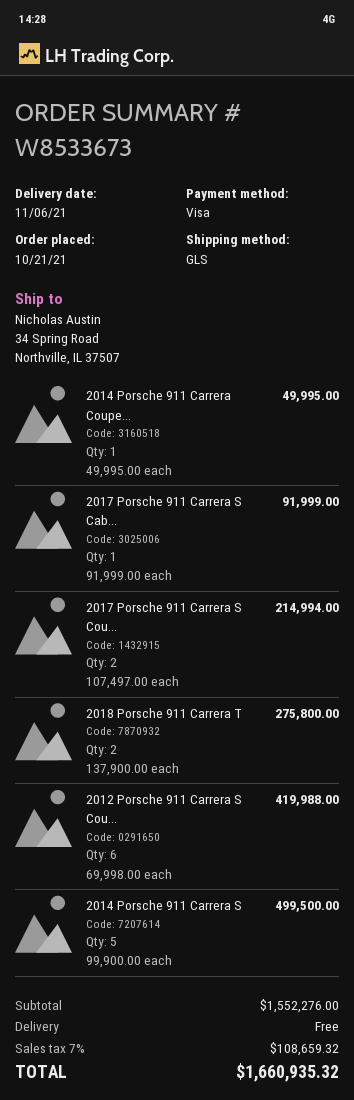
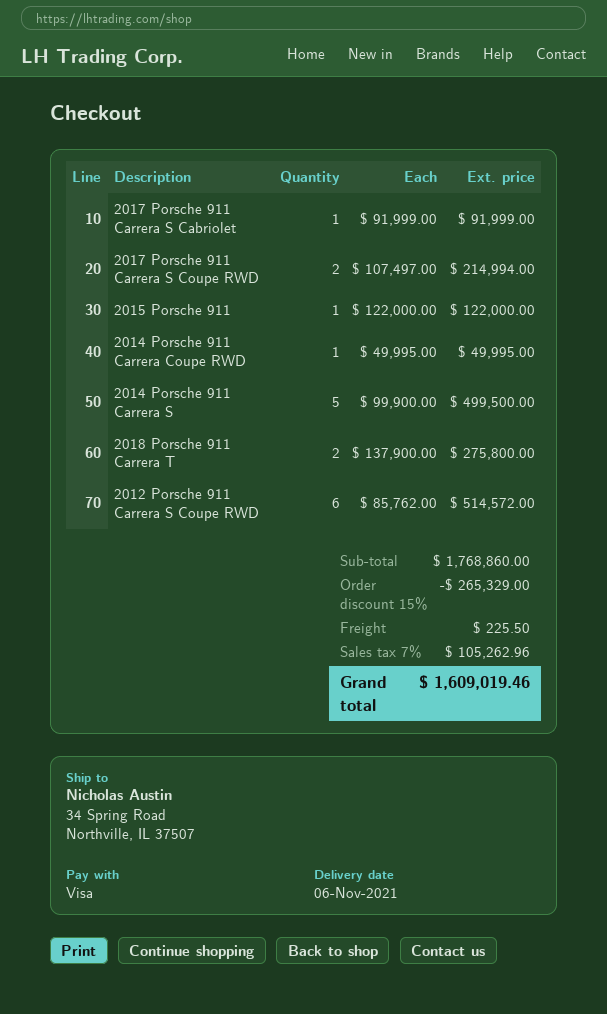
2012 Porsche 911 Carrera S Cou...: 6 x 69998.00 = 419988.00 -> 6 x 85762.00 = 514572.00
2015 Porsche 911: none -> 1 x 122000.00 = 122000.00
subtotal: 1552276.00 -> 1768860.00
discount: none -> 15% = 265329.00
shipping: 0.00 -> 225.50
tax: 7% = 108659.32 -> 7% = 105262.96
total: 1660935.32 -> 1609019.46

